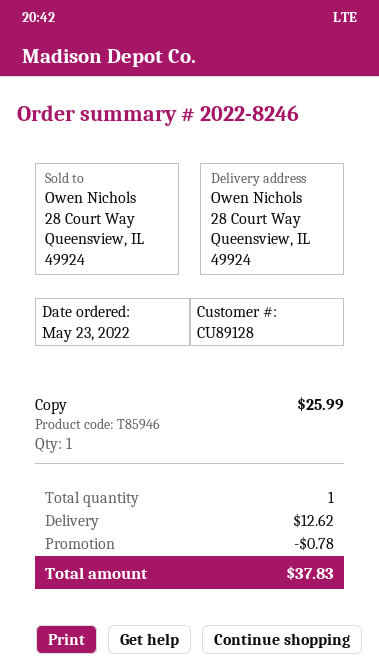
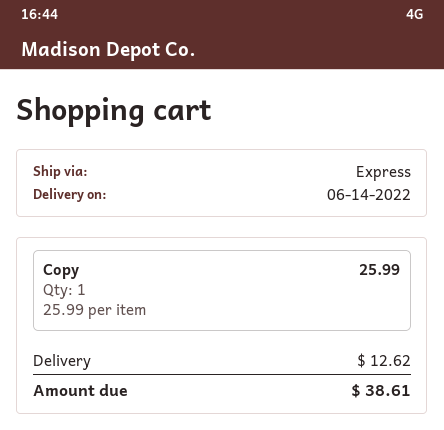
discount: 0.78 -> none
total: 37.83 -> 38.61

